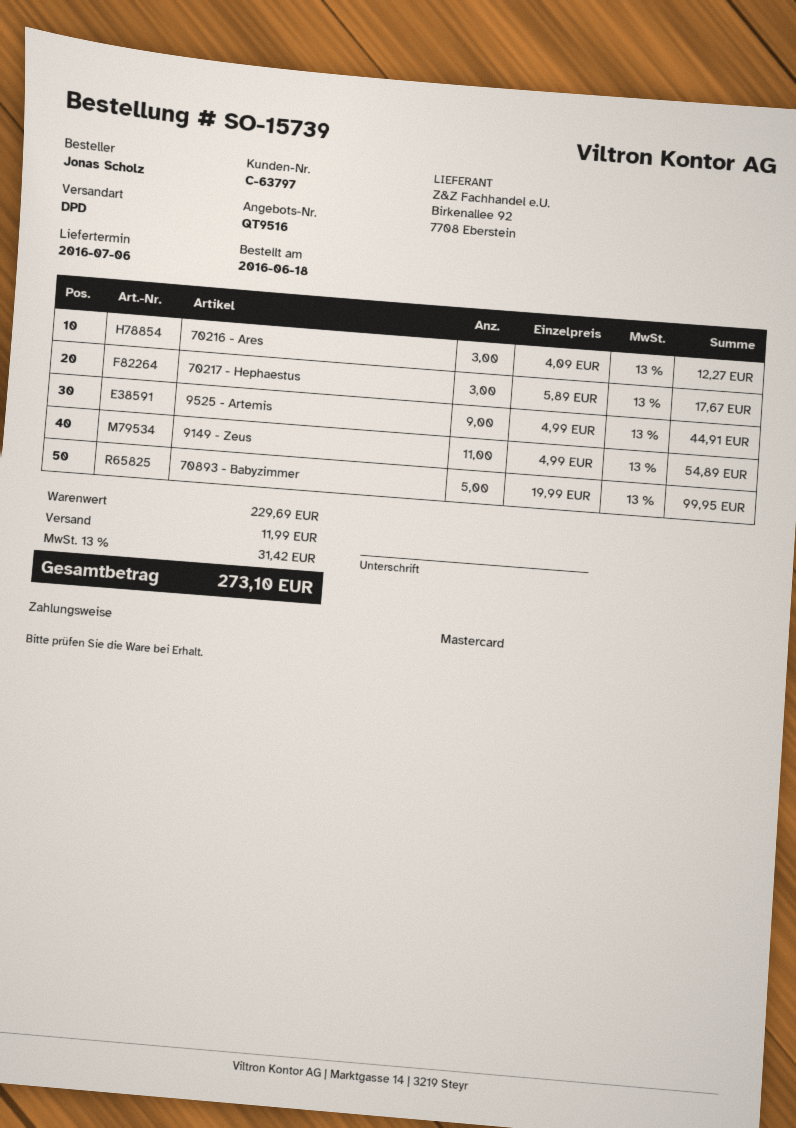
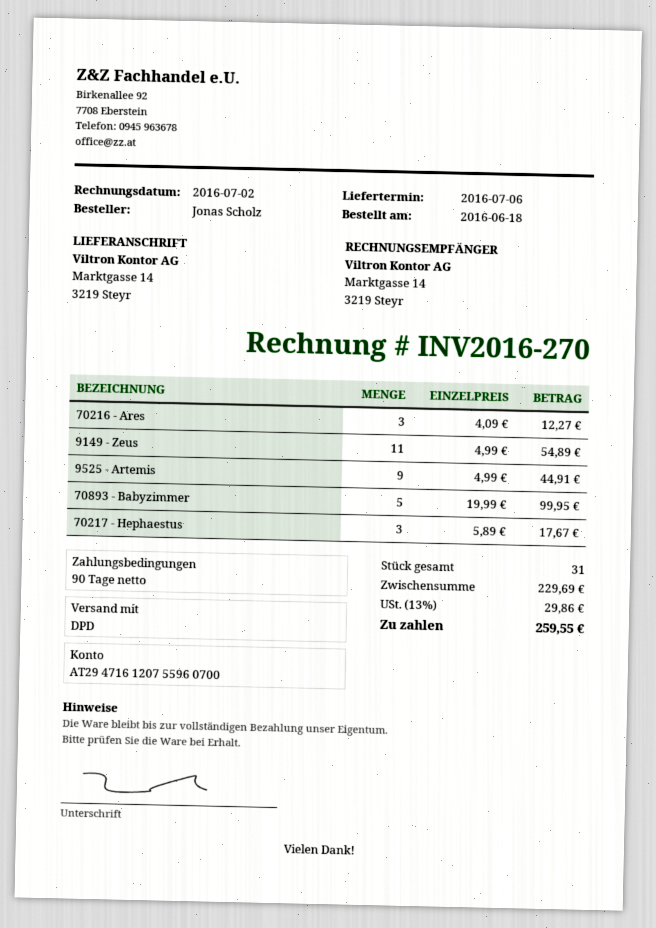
shipping: 11.99 -> none
tax: 13% = 31.42 -> 13% = 29.86
total: 273.10 -> 259.55

